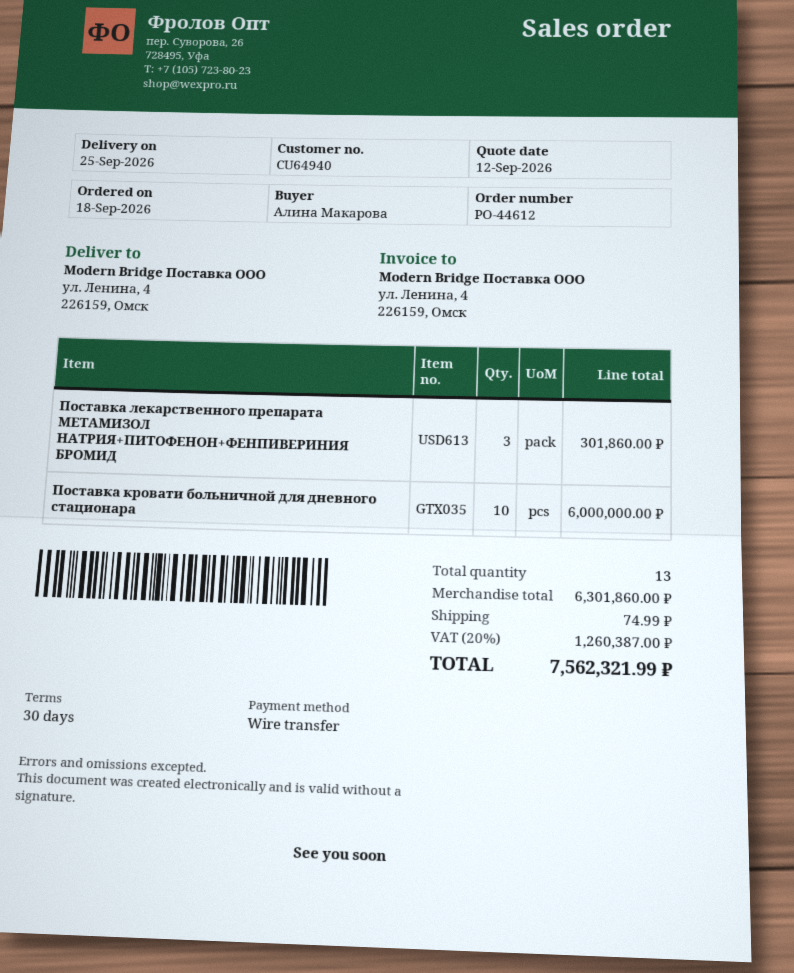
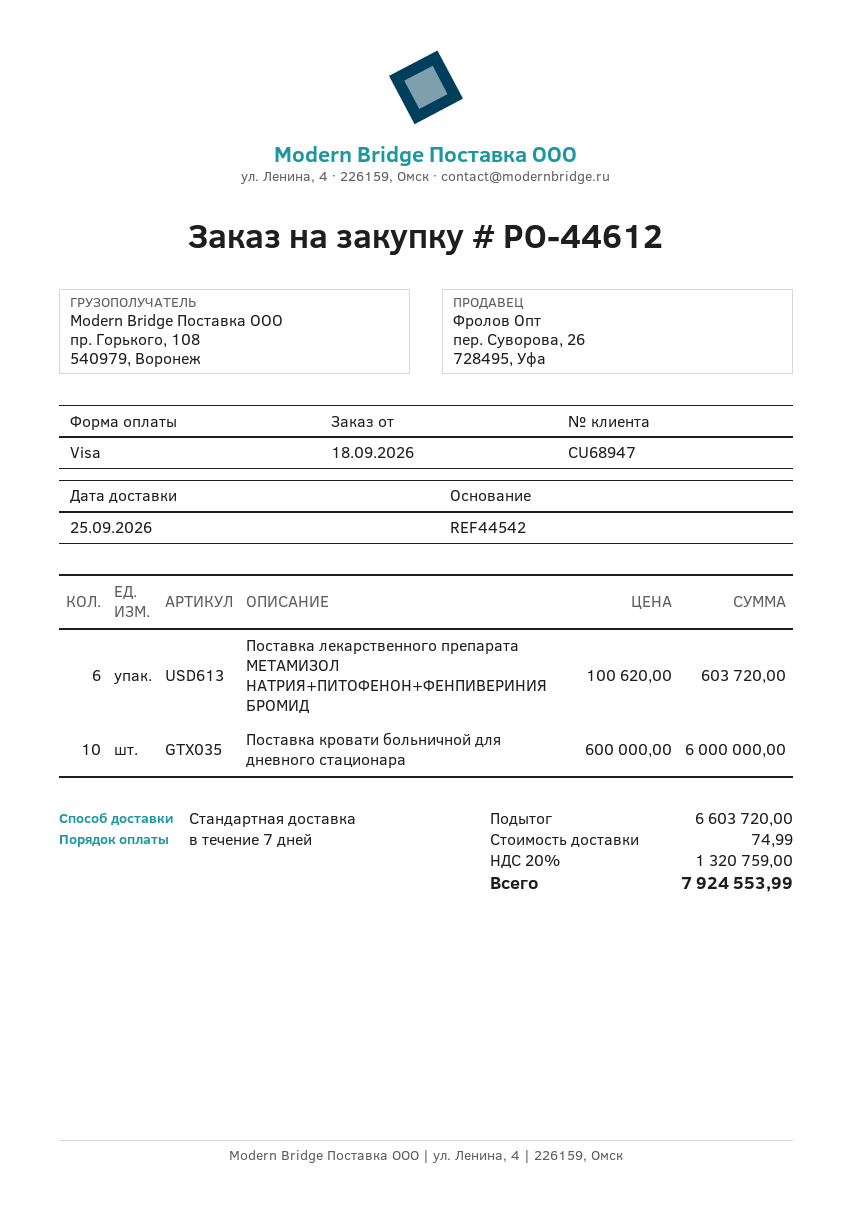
payment terms: 30 days -> 7 days
customer number: CU64940 -> CU68947
payment method: bank transfer -> Visa
ship to: ул. Ленина, 4, 226159, Омск -> пр. Горького, 108, 540979, Воронеж
Поставка лекарственного препарата МЕТАМИЗОЛ НАТРИЯ+ПИТОФЕНОН+ФЕНПИВЕРИНИЯ БРОМИД: 3 for 301860.00 -> 6 for 603720.00
subtotal: 6301860.00 -> 6603720.00
tax: 20% = 1260387.00 -> 20% = 1320759.00
total: 7562321.99 -> 7924553.99

